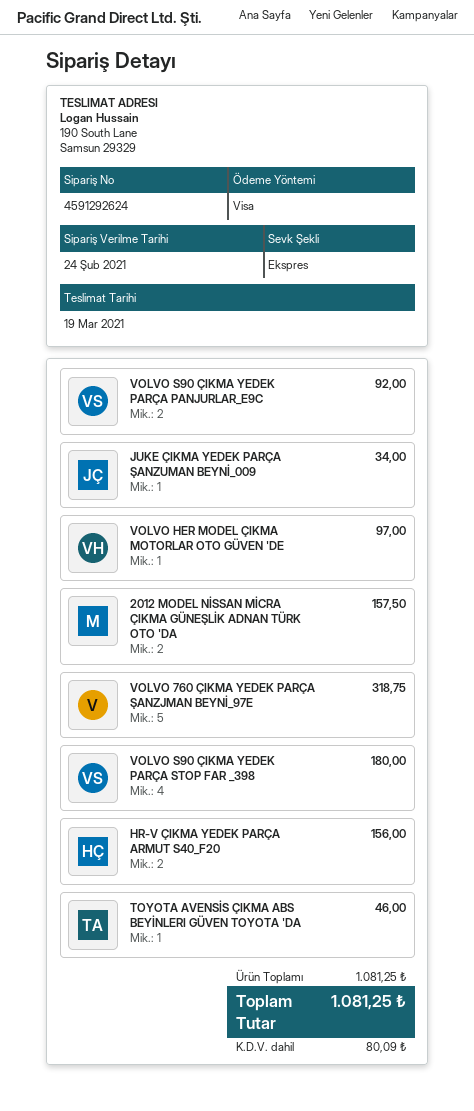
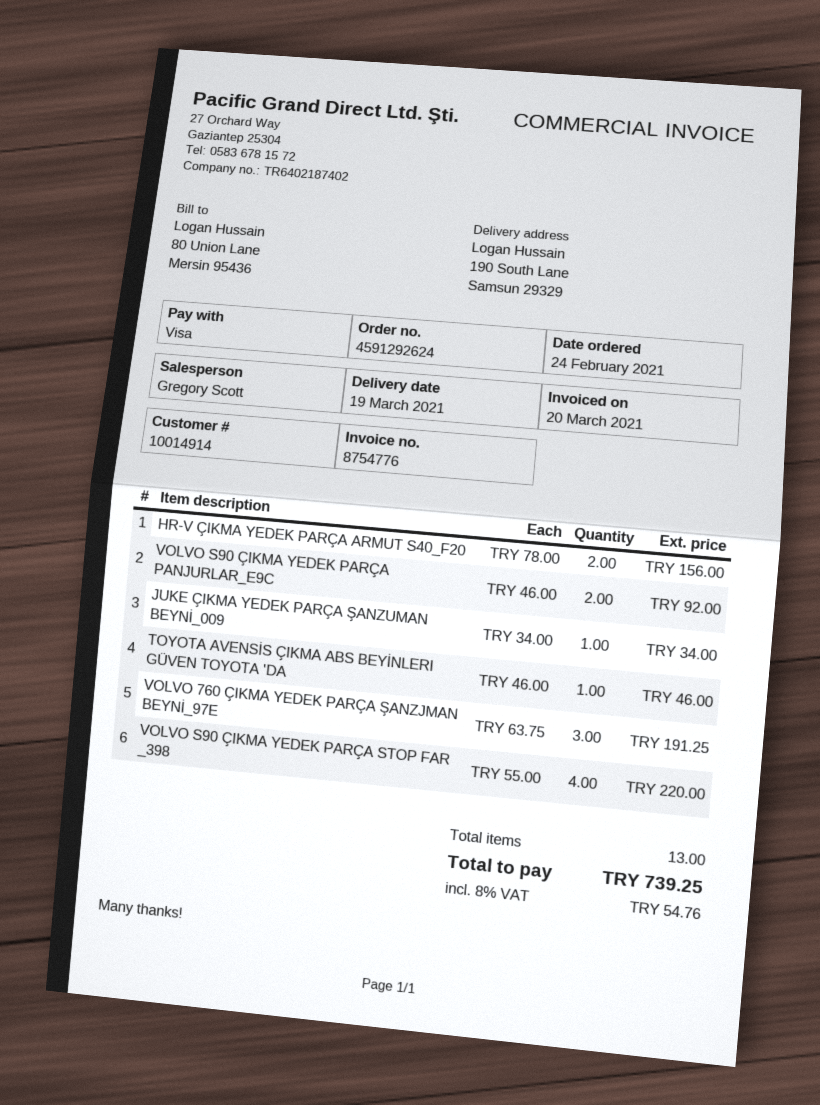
VOLVO HER MODEL ÇIKMA MOTORLAR OTO GÜVEN 'DE: 1 for 97.00 -> none
2012 MODEL NİSSAN MİCRA ÇIKMA GÜNEŞLİK ADNAN TÜRK OTO 'DA: 2 for 157.50 -> none
VOLVO 760 ÇIKMA YEDEK PARÇA ŞANZJMAN BEYNİ_97E: 5 for 318.75 -> 3 for 191.25
VOLVO S90 ÇIKMA YEDEK PARÇA STOP FAR _398: 4 for 180.00 -> 4 for 220.00
tax: 80.09 -> 54.76
total: 1081.25 -> 739.25

